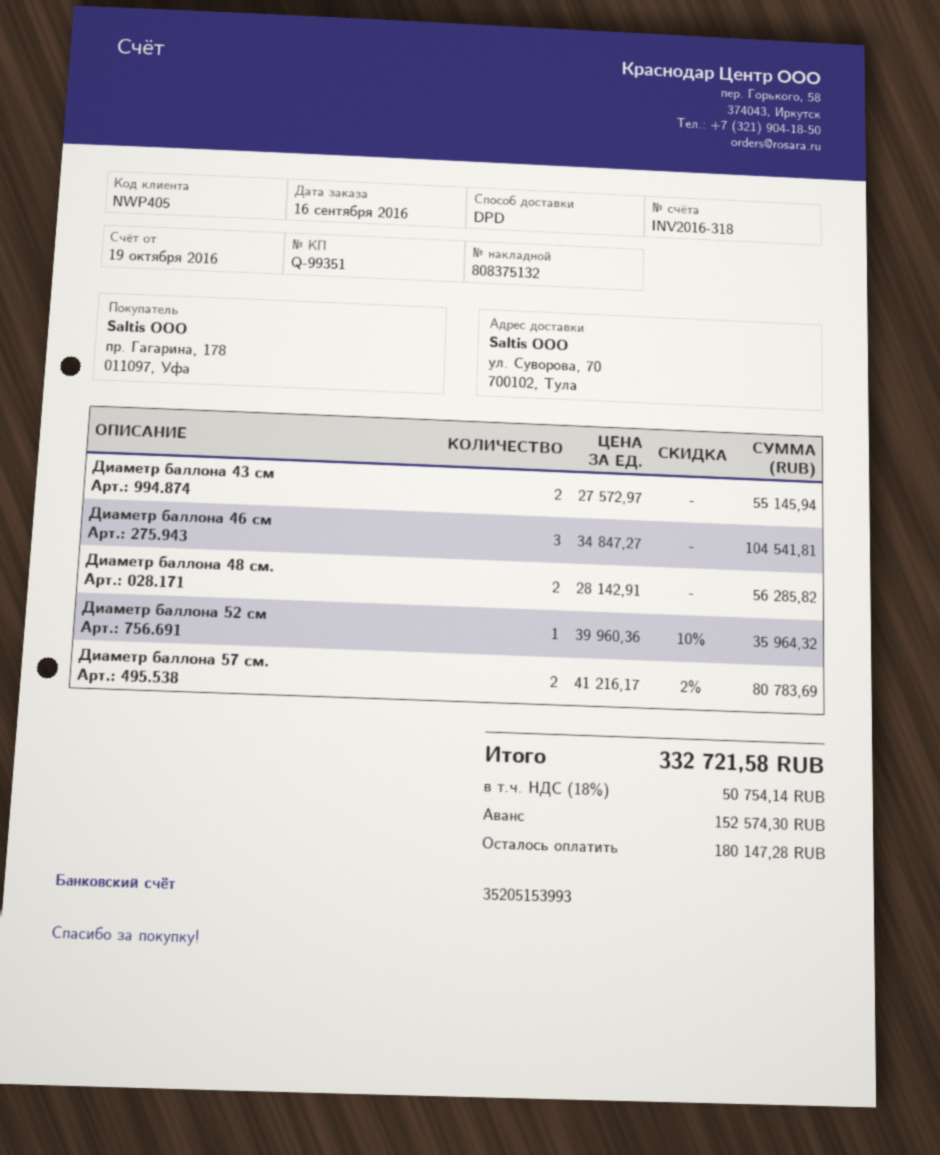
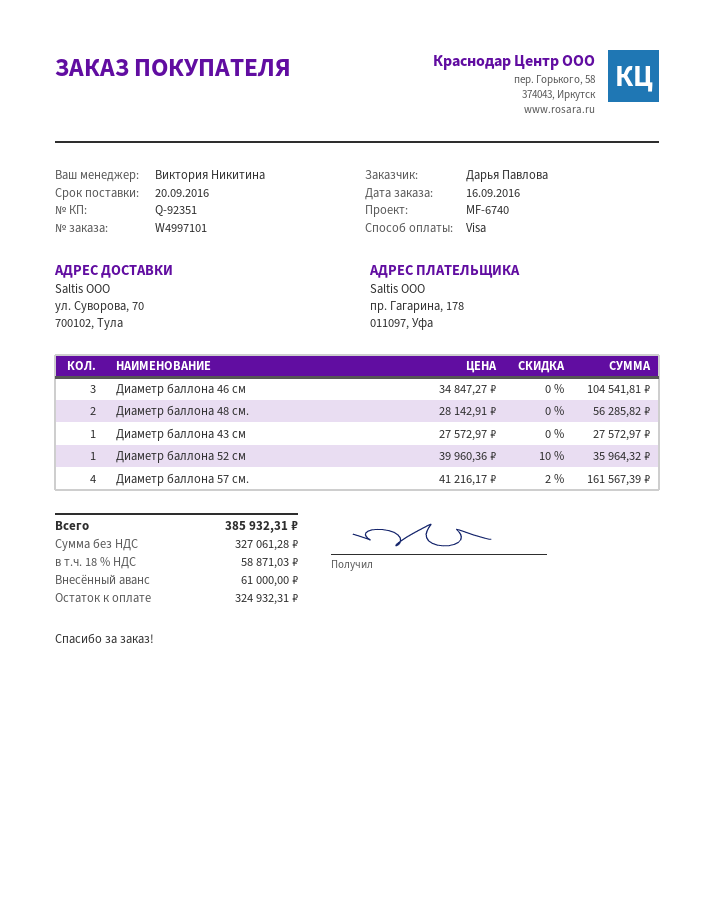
quote number: Q-99351 -> Q-92351
Диаметр баллона 43 см: 2 x 27572.97 = 55145.94 -> 1 x 27572.97 = 27572.97
Диаметр баллона 57 см.: 2 x 41216.17 - 2% = 80783.69 -> 4 x 41216.17 - 2% = 161567.39
tax: 18% = 50754.14 -> 18% = 58871.03
total: 332721.58 -> 385932.31
deposit: 152574.30 -> 61000.00
balance: 180147.28 -> 324932.31

